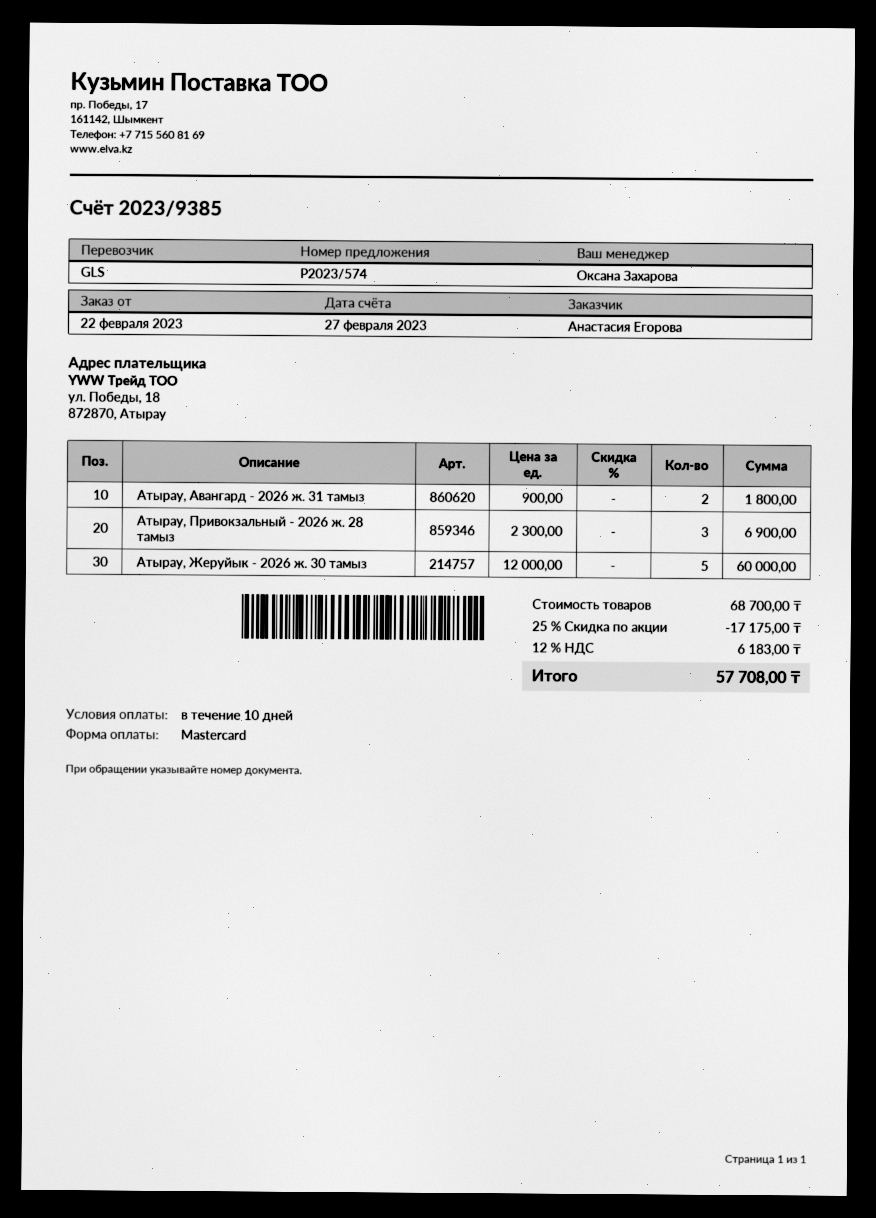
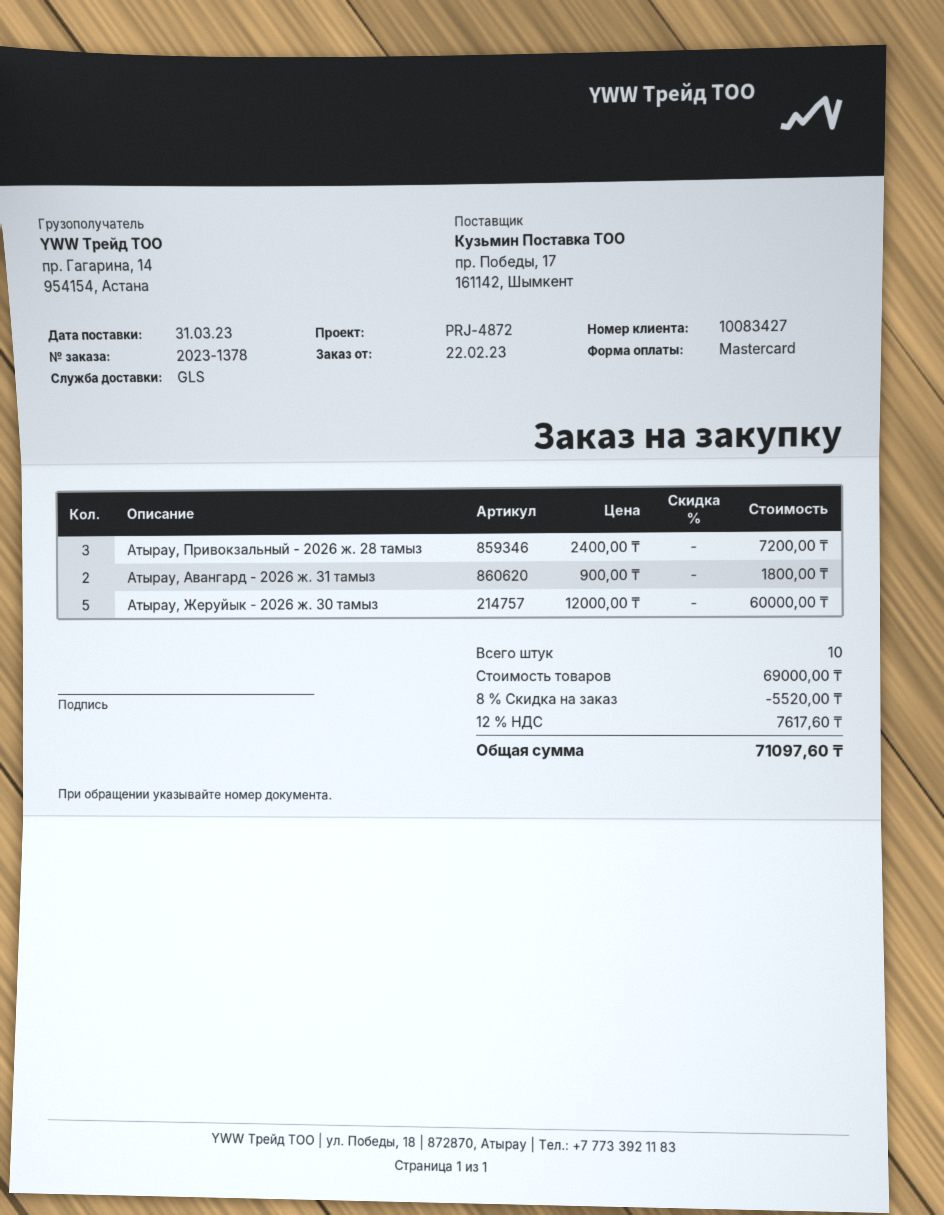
Атырау, Привокзальный - 2026 ж. 28 тамыз: 3 x 2300.00 = 6900.00 -> 3 x 2400.00 = 7200.00
subtotal: 68700.00 -> 69000.00
discount: 25% = 17175.00 -> 8% = 5520.00
tax: 12% = 6183.00 -> 12% = 7617.60
total: 57708.00 -> 71097.60

